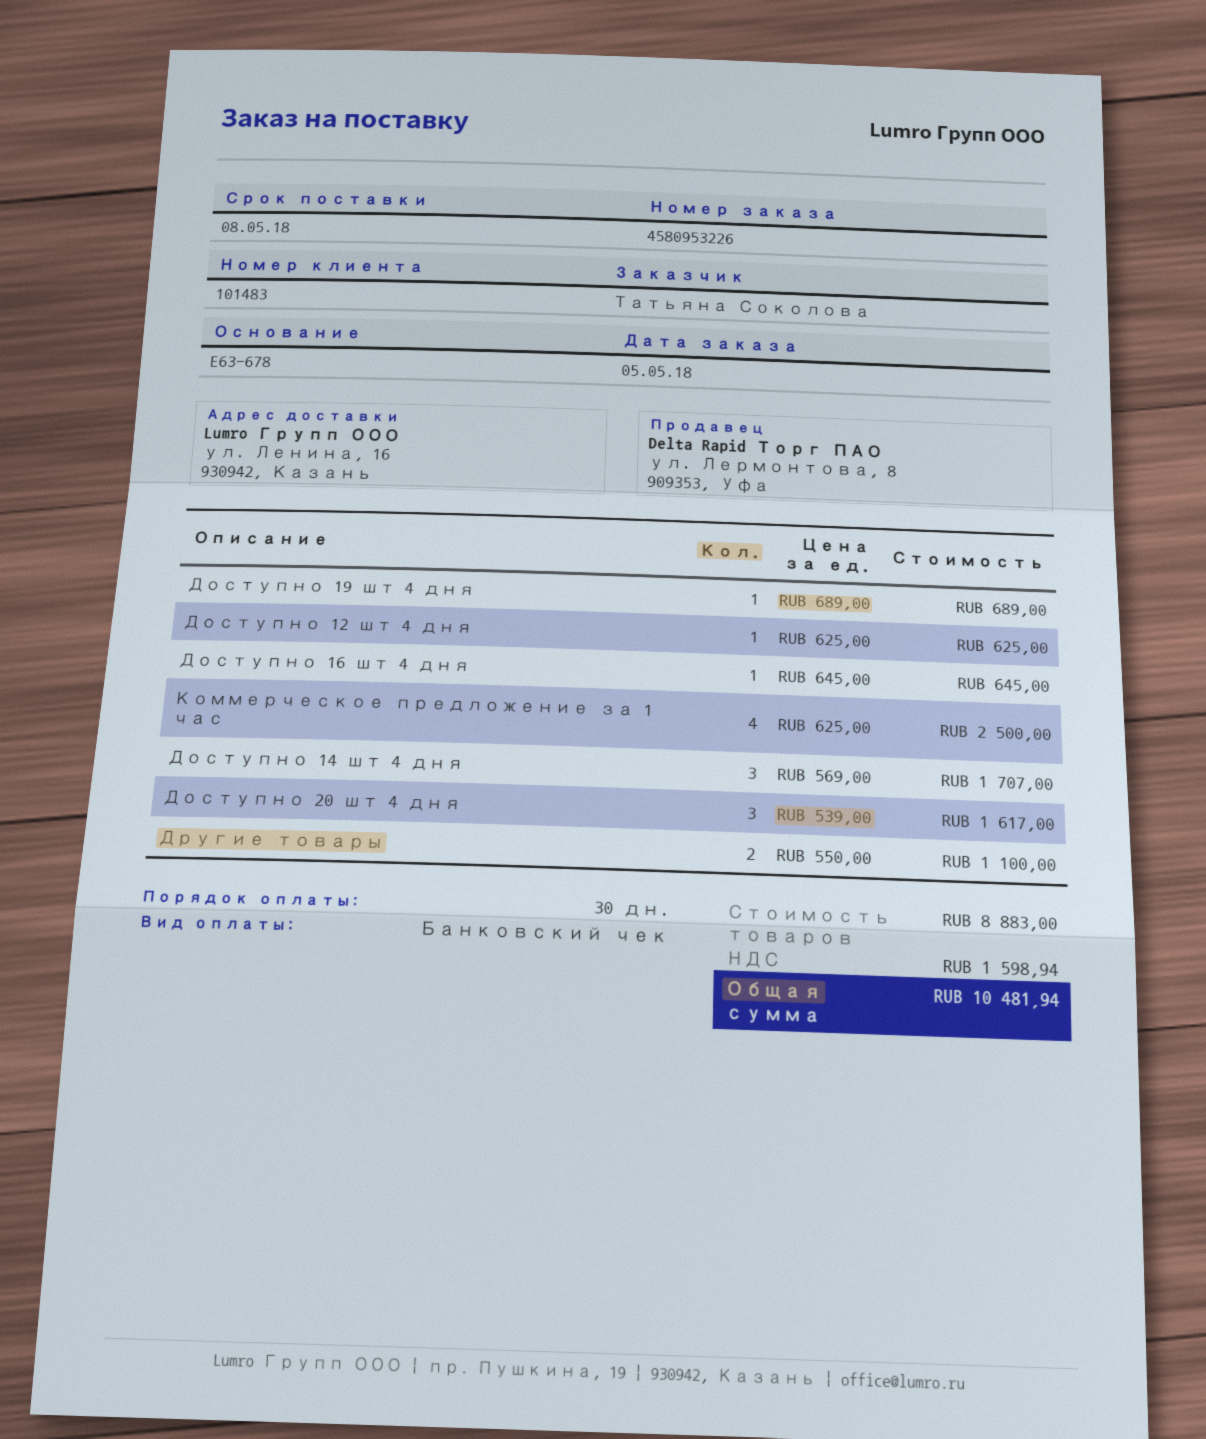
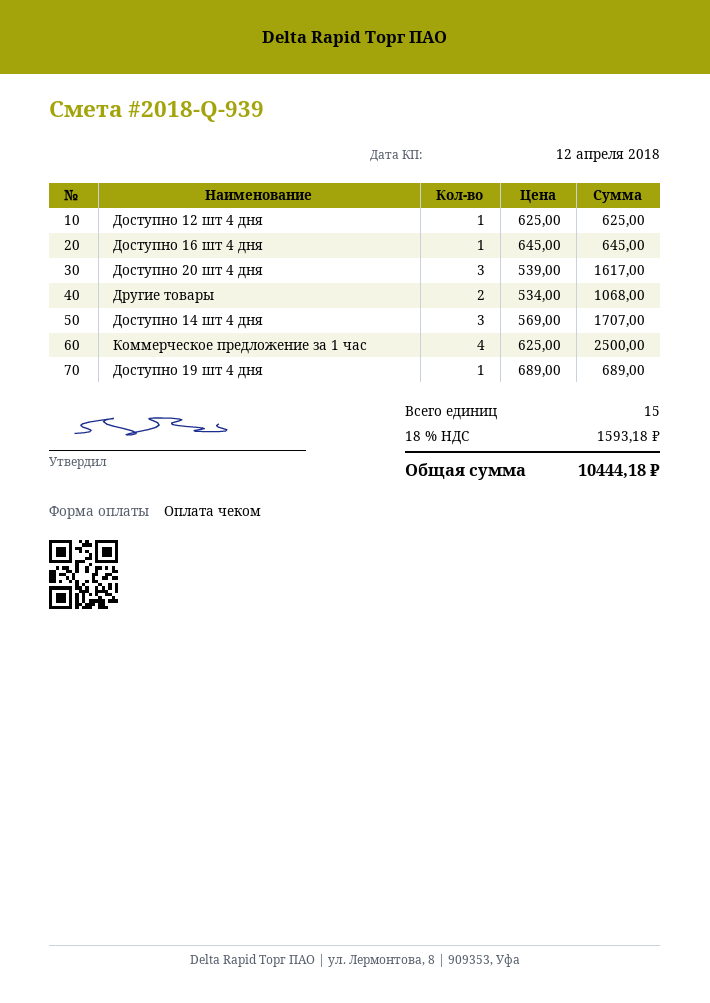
Другие товары: 2 x 550.00 = 1100.00 -> 2 x 534.00 = 1068.00
tax: 1598.94 -> 1593.18
total: 10481.94 -> 10444.18

